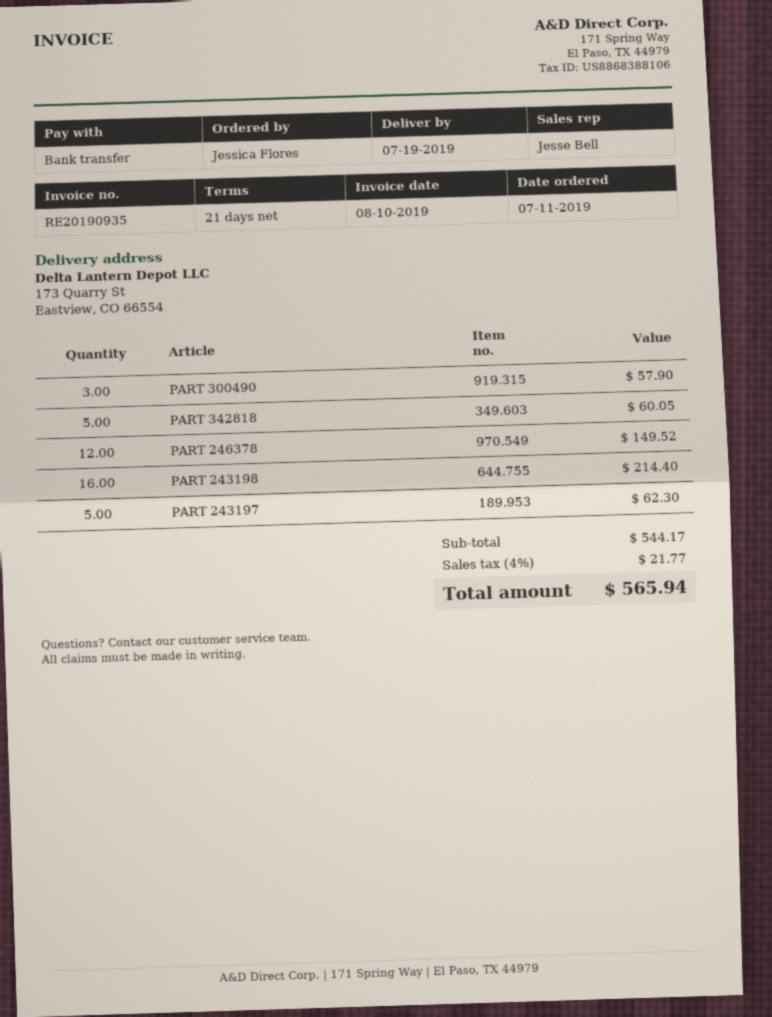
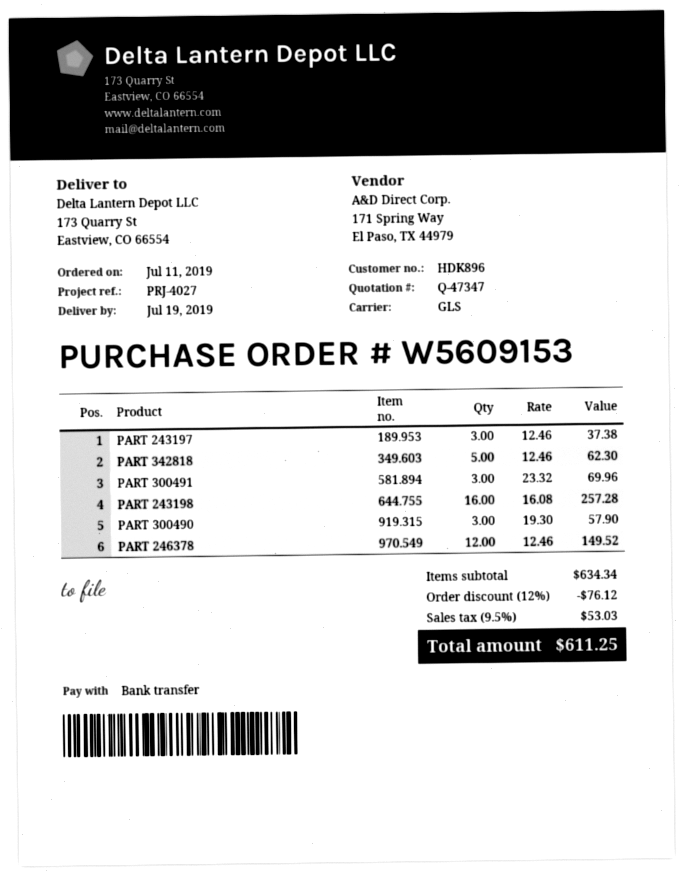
PART 342818: 5 for 60.05 -> 5 for 62.30
PART 243198: 16 for 214.40 -> 16 for 257.28
PART 243197: 5 for 62.30 -> 3 for 37.38
PART 300491: none -> 3 for 69.96
subtotal: 544.17 -> 634.34
discount: none -> 12% = 76.12
tax: 4% = 21.77 -> 9.5% = 53.03
total: 565.94 -> 611.25

